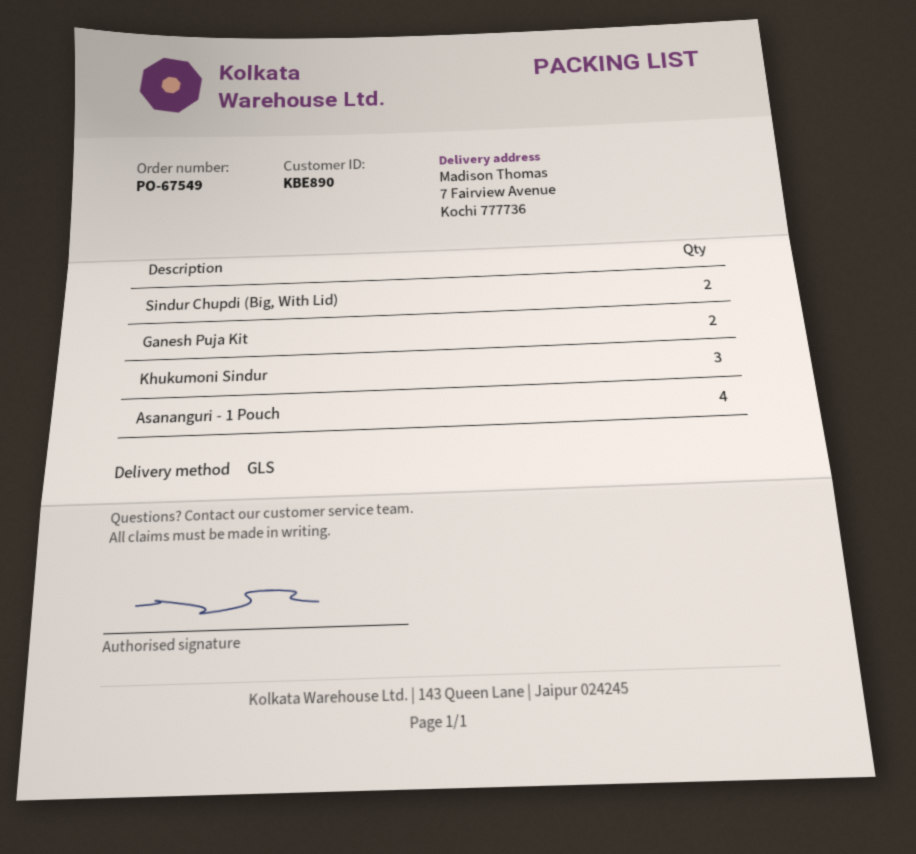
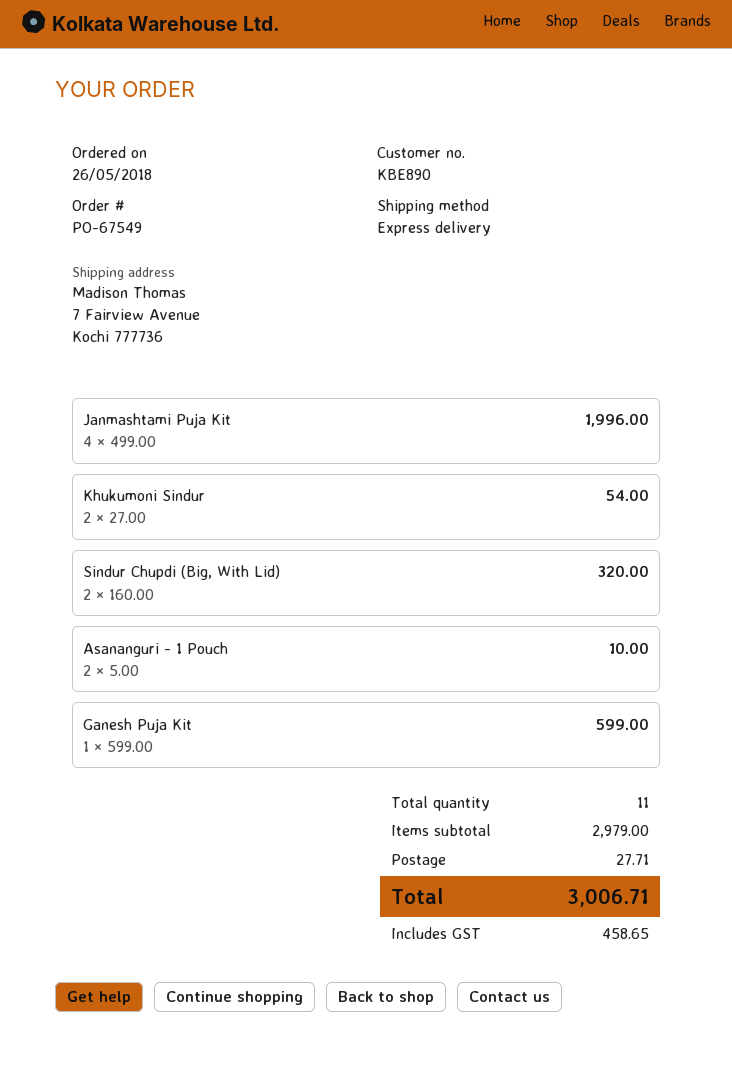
shipping method: GLS -> express
Ganesh Puja Kit: 2 -> 1
Khukumoni Sindur: 3 -> 2
Asananguri - 1 Pouch: 4 -> 2
Janmashtami Puja Kit: none -> 4

